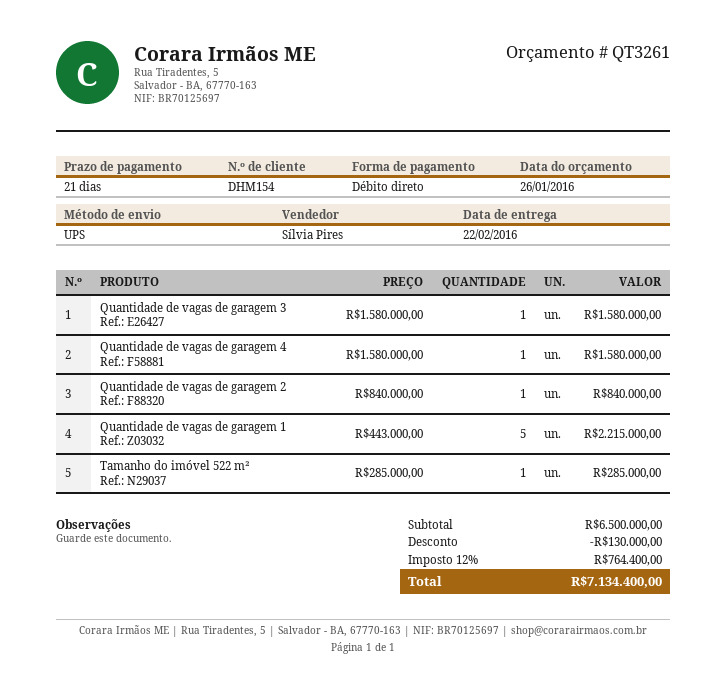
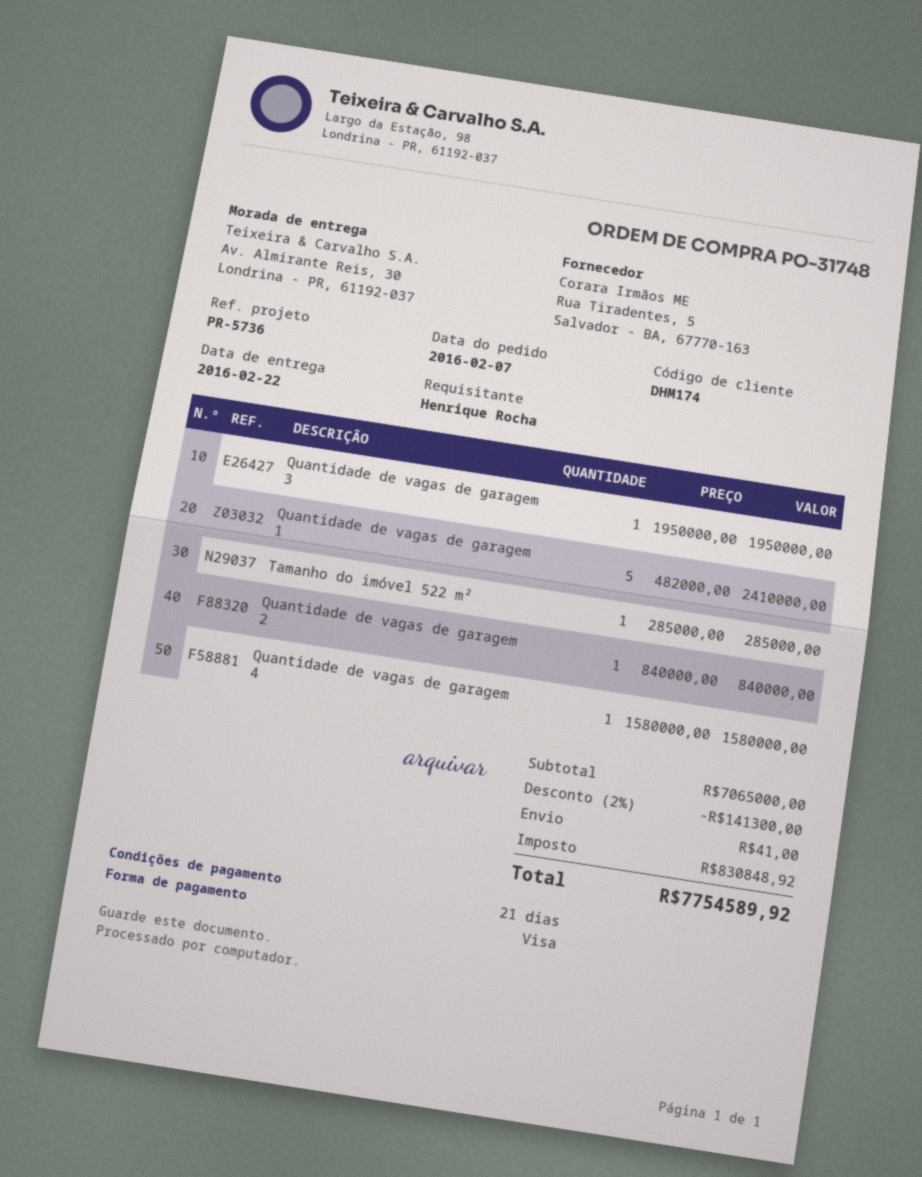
customer number: DHM154 -> DHM174
payment method: direct debit -> Visa
Quantidade de vagas de garagem 3: 1 x 1580000.00 = 1580000.00 -> 1 x 1950000.00 = 1950000.00
Quantidade de vagas de garagem 1: 5 x 443000.00 = 2215000.00 -> 5 x 482000.00 = 2410000.00
subtotal: 6500000.00 -> 7065000.00
discount: 130000.00 -> 141300.00
shipping: none -> 41.00
tax: 764400.00 -> 830848.92
total: 7134400.00 -> 7754589.92

